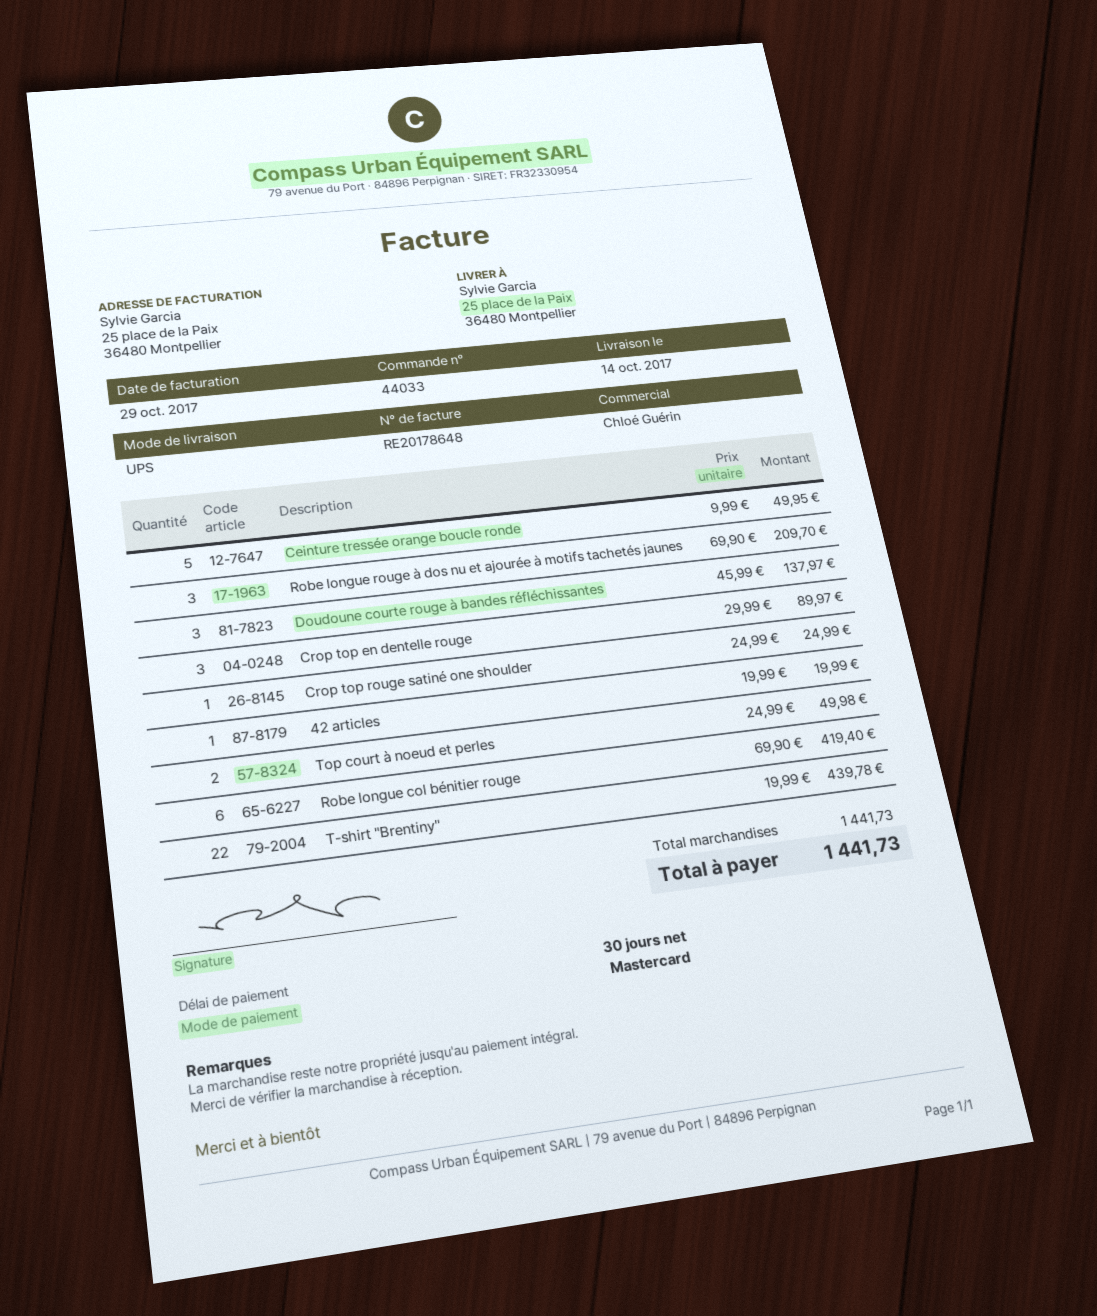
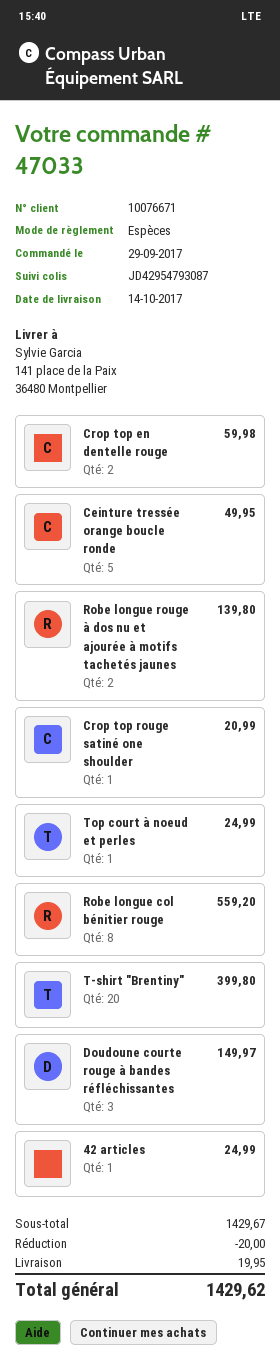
order number: 44033 -> 47033
payment method: Mastercard -> cash
ship to: 25 place de la Paix, 36480 Montpellier -> 141 place de la Paix, 36480 Montpellier
Robe longue rouge à dos nu et ajourée à motifs tachetés jaunes: 3 for 209.70 -> 2 for 139.80
Doudoune courte rouge à bandes réfléchissantes: 3 for 137.97 -> 3 for 149.97
Crop top en dentelle rouge: 3 for 89.97 -> 2 for 59.98
Crop top rouge satiné one shoulder: 1 for 24.99 -> 1 for 20.99
42 articles: 1 for 19.99 -> 1 for 24.99
Top court à noeud et perles: 2 for 49.98 -> 1 for 24.99
Robe longue col bénitier rouge: 6 for 419.40 -> 8 for 559.20
T-shirt "Brentiny": 22 for 439.78 -> 20 for 399.80
subtotal: 1441.73 -> 1429.67
discount: none -> 20.00
shipping: none -> 19.95
total: 1441.73 -> 1429.62

